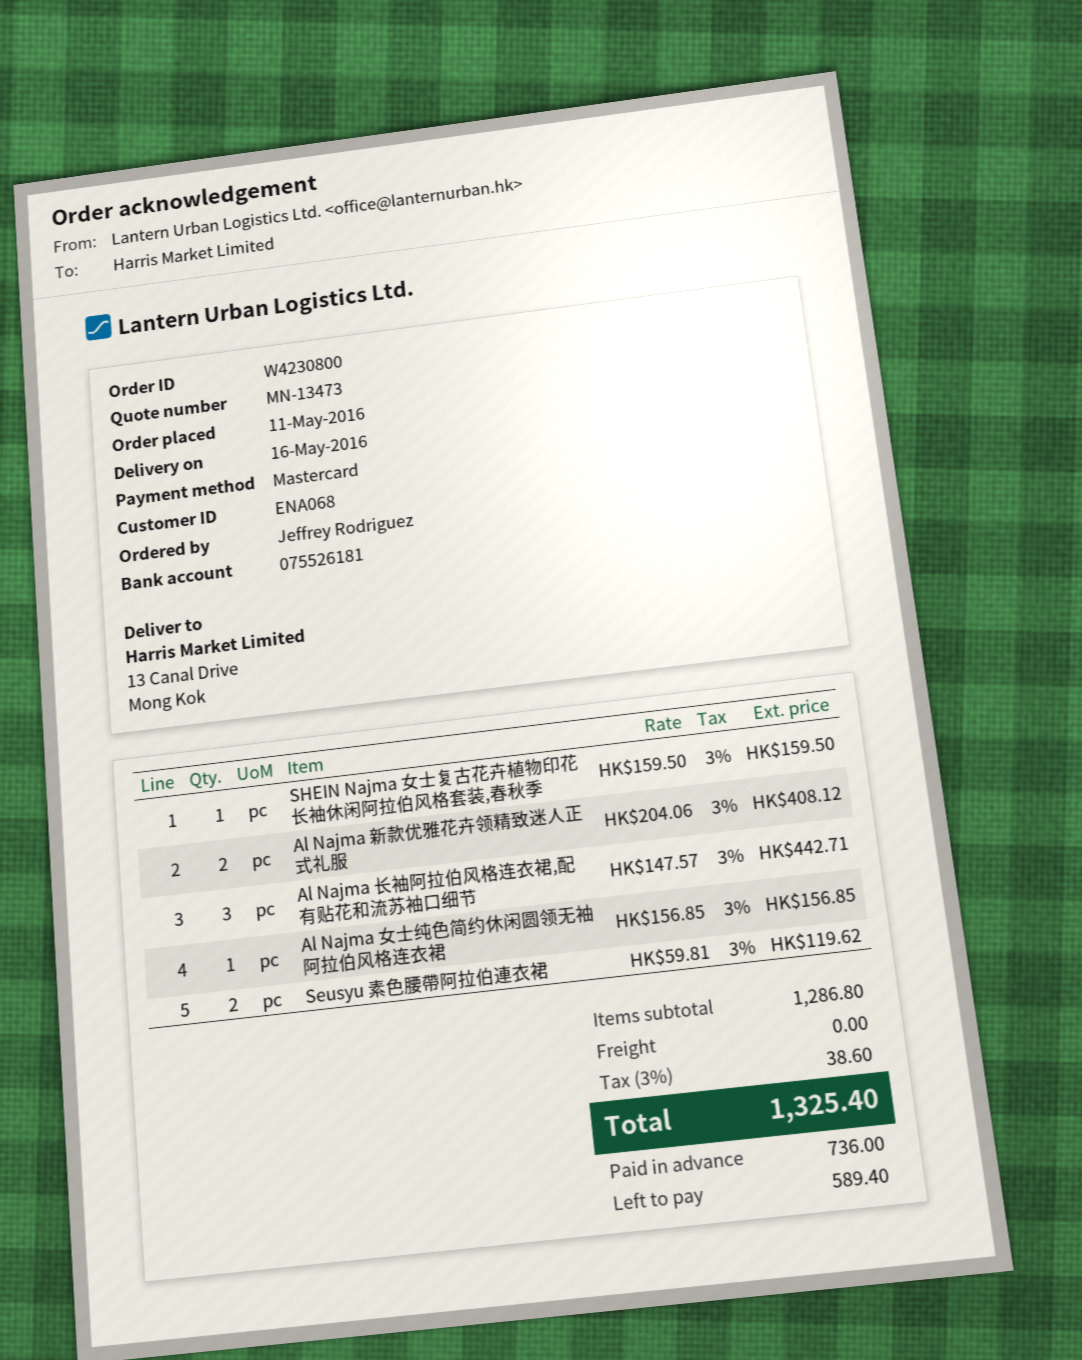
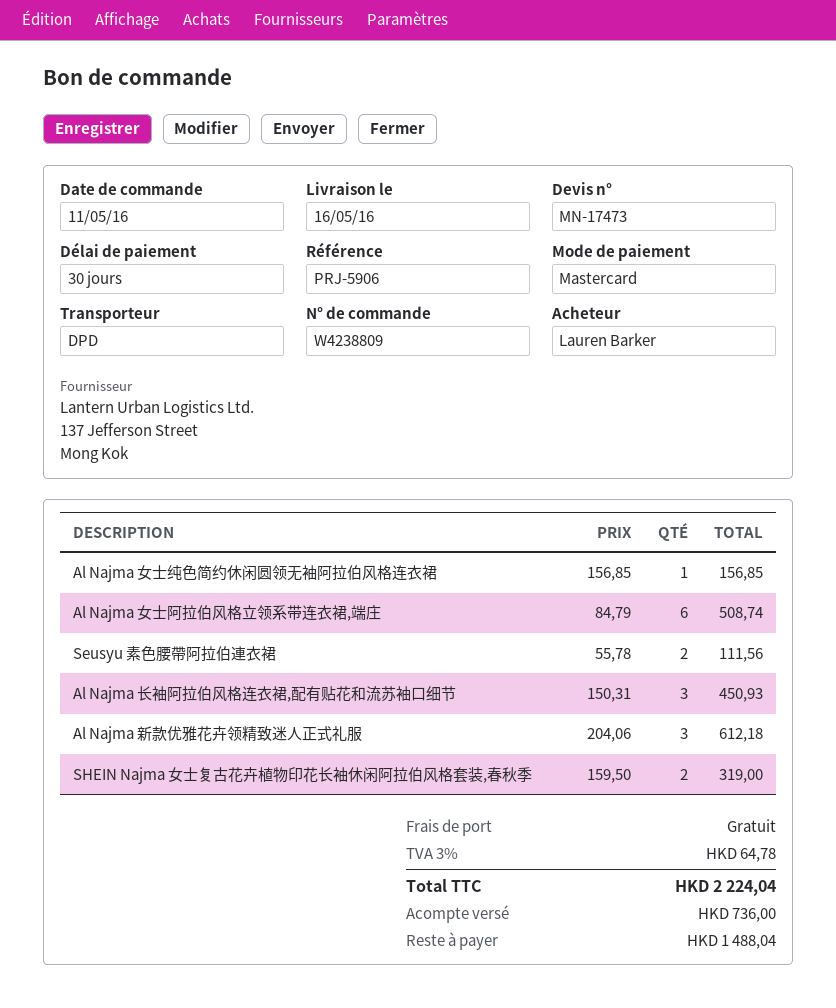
quote number: MN-13473 -> MN-17473
order number: W4230800 -> W4238809
ordered by: Jeffrey Rodriguez -> Lauren Barker
SHEIN Najma 女士复古花卉植物印花长袖休闲阿拉伯风格套装,春秋季: 1 x 159.50 = 159.50 -> 2 x 159.50 = 319.00
Al Najma 新款优雅花卉领精致迷人正式礼服: 2 x 204.06 = 408.12 -> 3 x 204.06 = 612.18
Al Najma 长袖阿拉伯风格连衣裙,配有贴花和流苏袖口细节: 3 x 147.57 = 442.71 -> 3 x 150.31 = 450.93
Seusyu 素色腰帶阿拉伯連衣裙: 2 x 59.81 = 119.62 -> 2 x 55.78 = 111.56
Al Najma 女士阿拉伯风格立领系带连衣裙,端庄: none -> 6 x 84.79 = 508.74
tax: 3% = 38.60 -> 3% = 64.78
total: 1325.40 -> 2224.04
balance: 589.40 -> 1488.04

